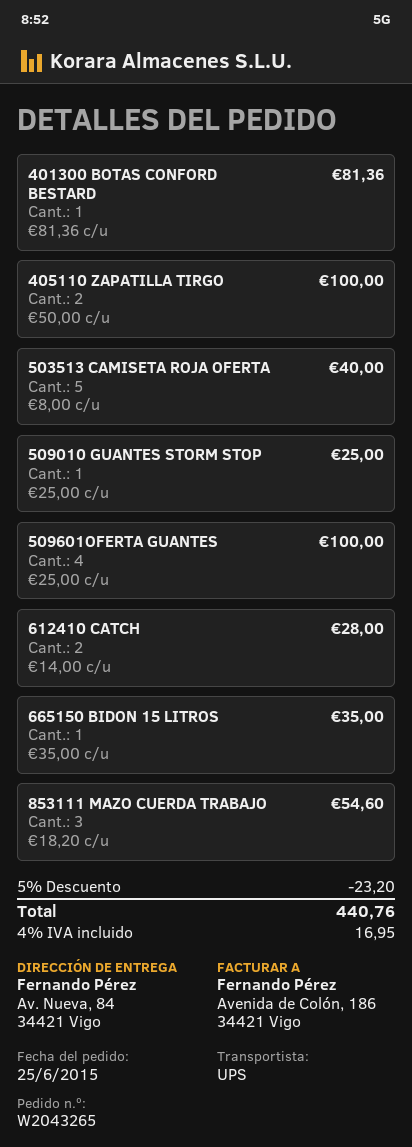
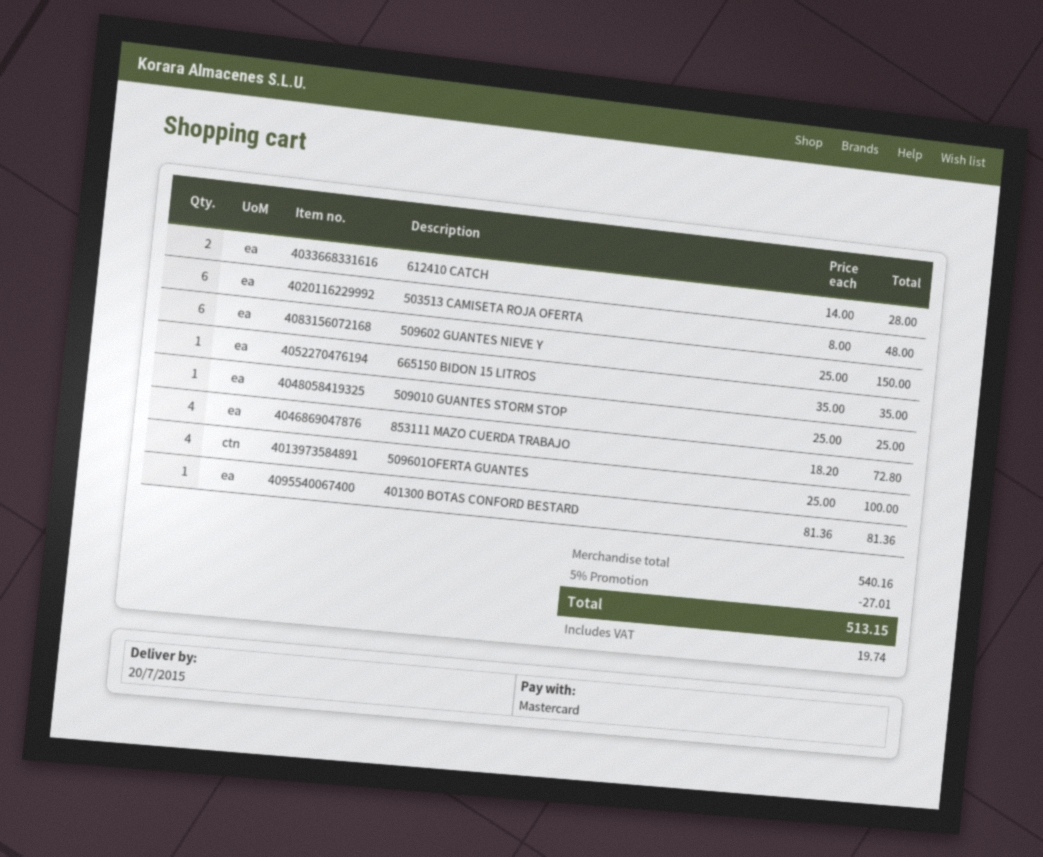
405110 ZAPATILLA TIRGO: 2 x 50.00 = 100.00 -> none
503513 CAMISETA ROJA OFERTA: 5 x 8.00 = 40.00 -> 6 x 8.00 = 48.00
853111 MAZO CUERDA TRABAJO: 3 x 18.20 = 54.60 -> 4 x 18.20 = 72.80
509602 GUANTES NIEVE Y: none -> 6 x 25.00 = 150.00
discount: 5% = 23.20 -> 5% = 27.01
tax: 16.95 -> 19.74
total: 440.76 -> 513.15

